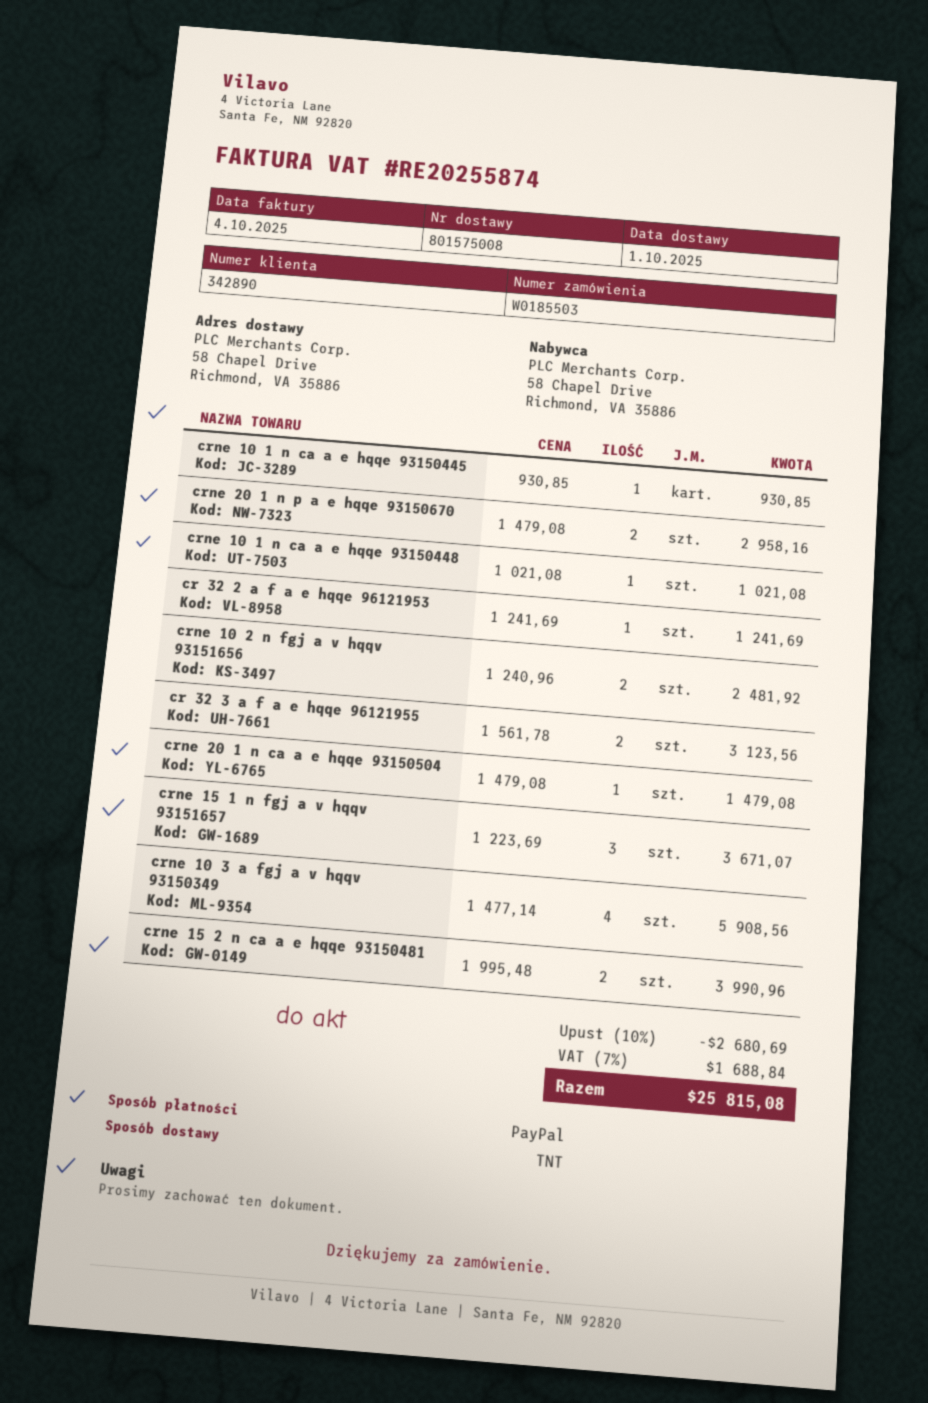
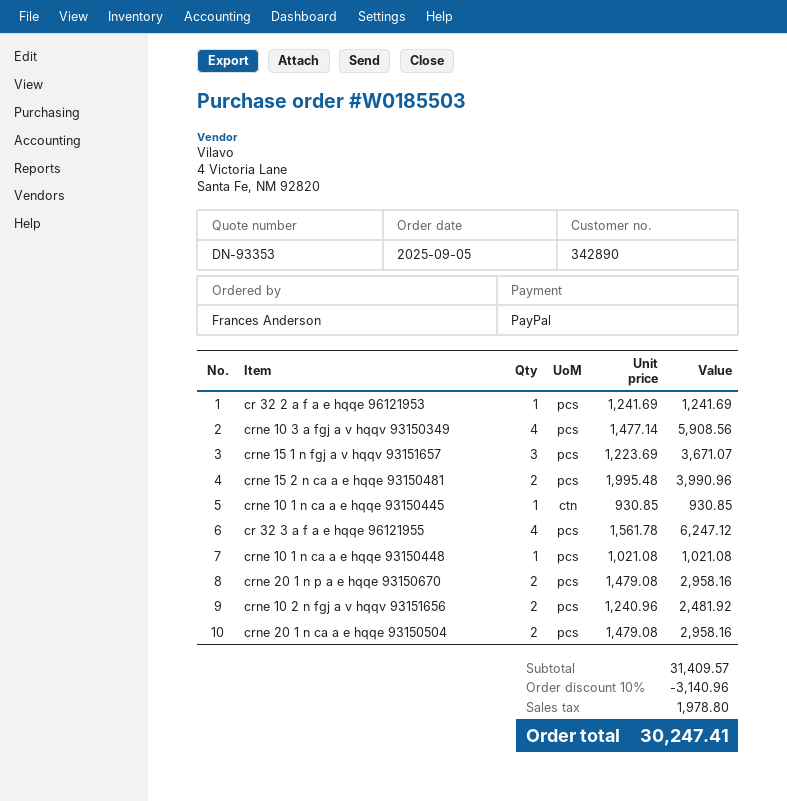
cr 32 3 a f a e hqqe 96121955: 2 x 1561.78 = 3123.56 -> 4 x 1561.78 = 6247.12
crne 20 1 n ca a e hqqe 93150504: 1 x 1479.08 = 1479.08 -> 2 x 1479.08 = 2958.16
discount: 10% = 2680.69 -> 10% = 3140.96
tax: 1688.84 -> 1978.80
total: 25815.08 -> 30247.41

